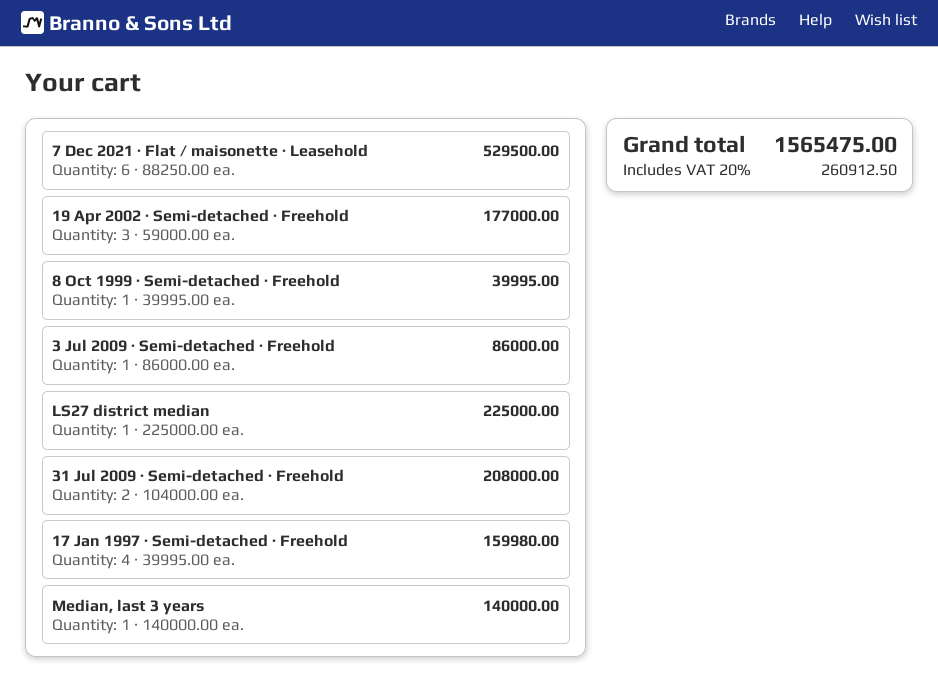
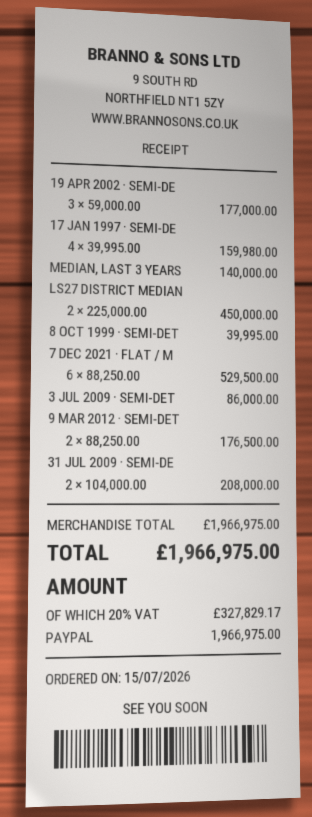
LS27 district median: 1 x 225000.00 = 225000.00 -> 2 x 225000.00 = 450000.00
9 MAR 2012 · SEMI-DET: none -> 2 x 88250.00 = 176500.00
tax: 20% = 260912.50 -> 20% = 327829.17
total: 1565475.00 -> 1966975.00

